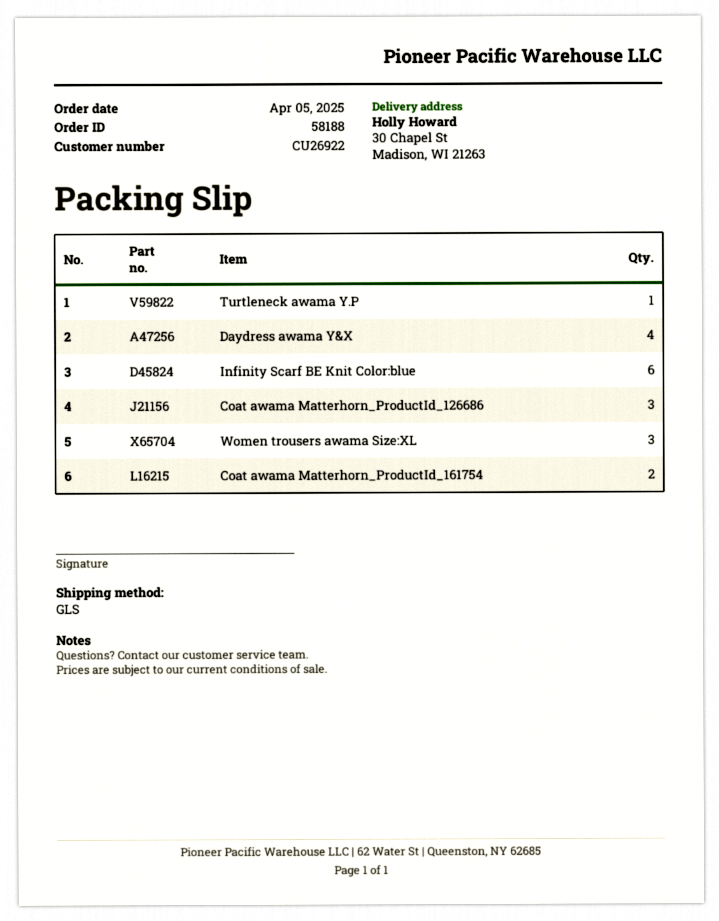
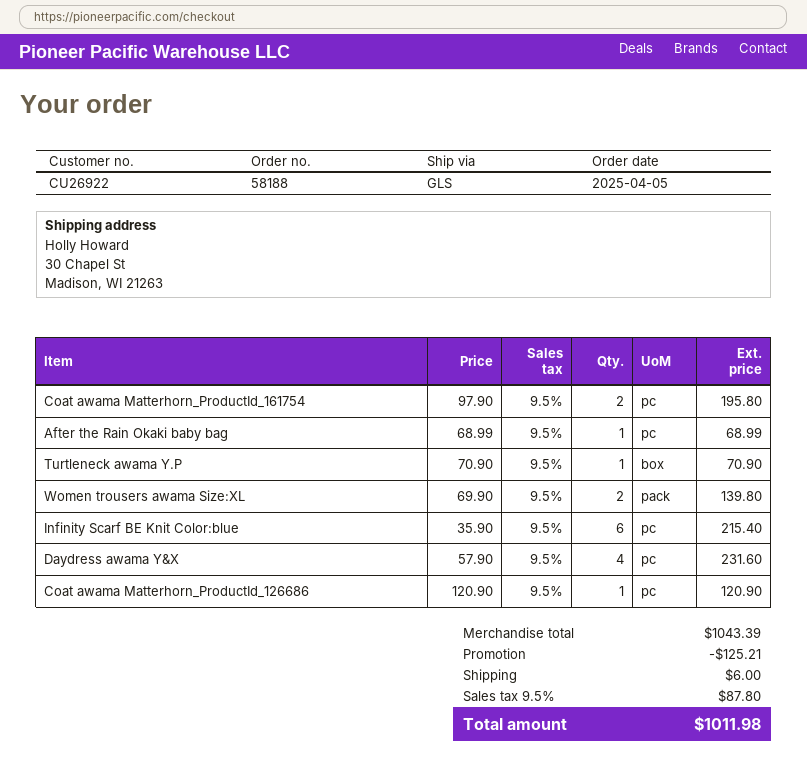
Coat awama Matterhorn_ProductId_126686: 3 -> 1
Women trousers awama Size:XL: 3 -> 2
After the Rain Okaki baby bag: none -> 1

